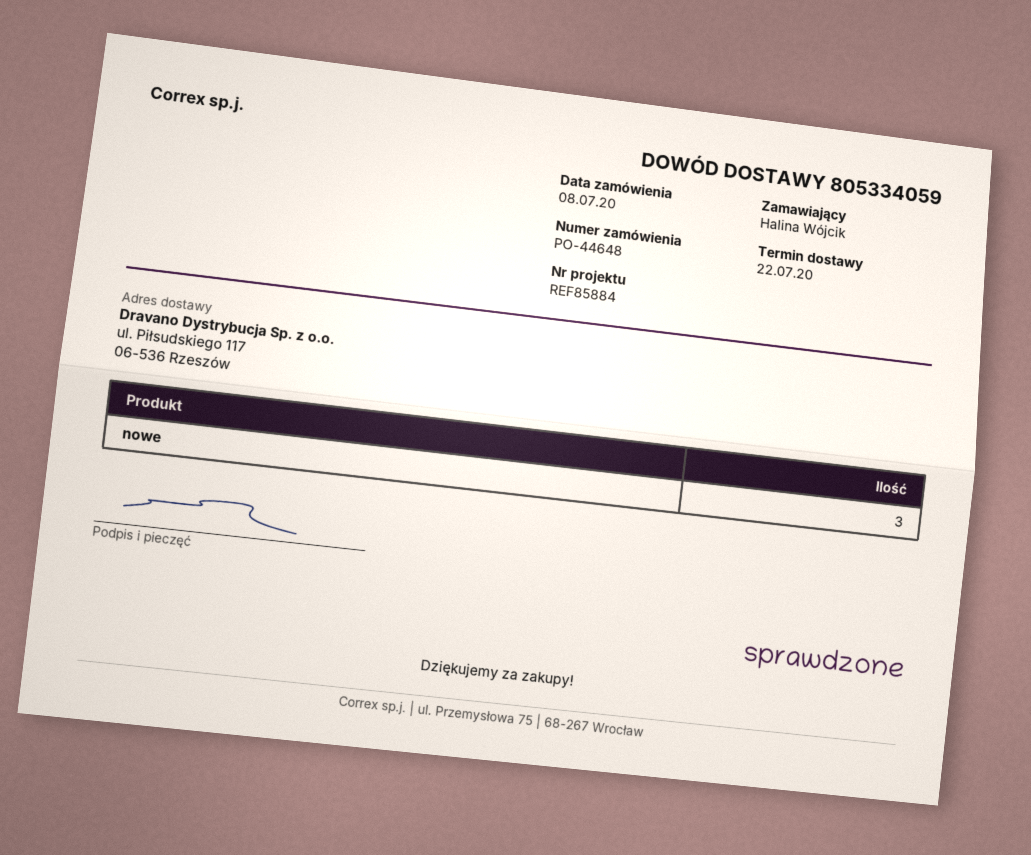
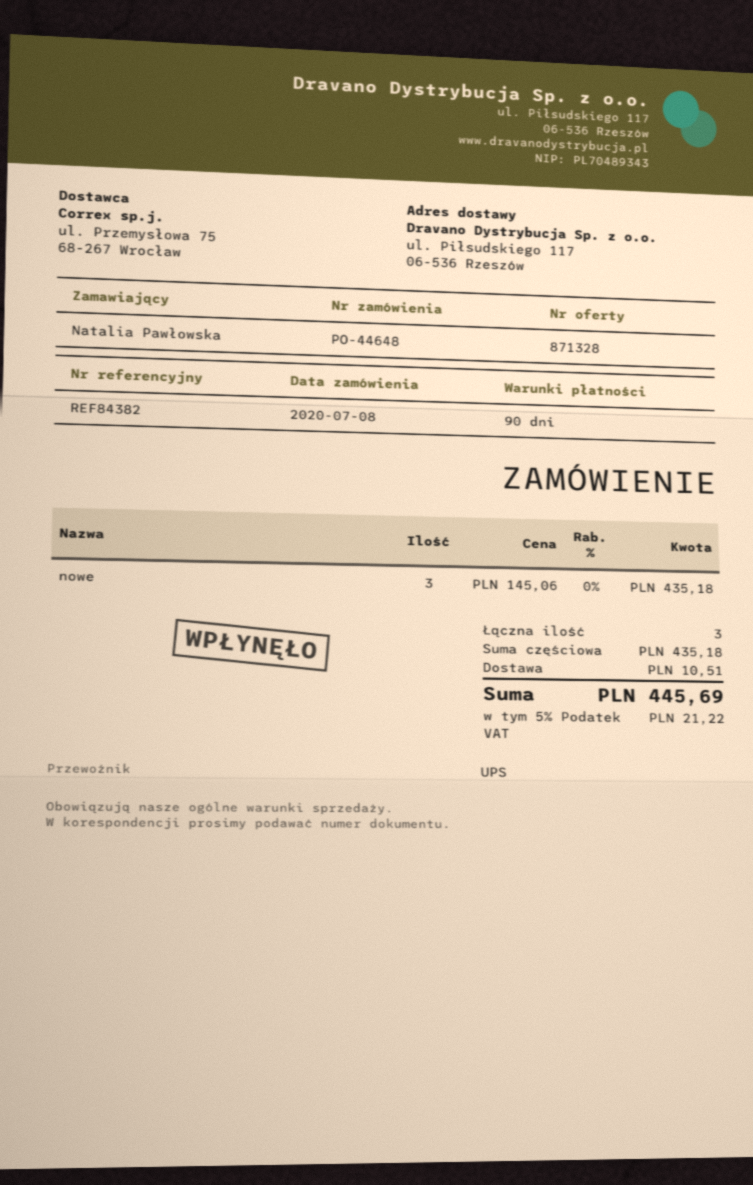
reference: REF85884 -> REF84382
ordered by: Halina Wójcik -> Natalia Pawłowska

